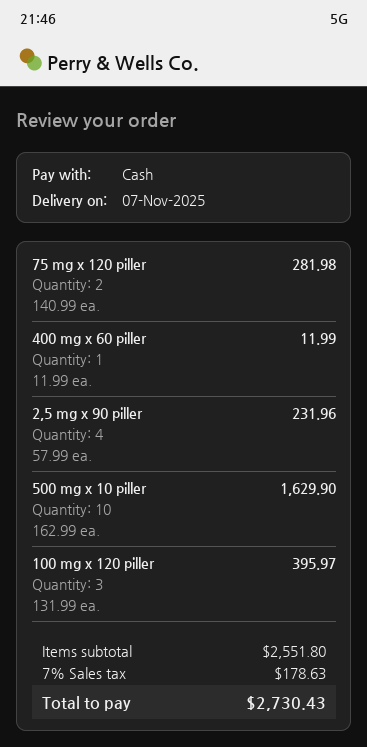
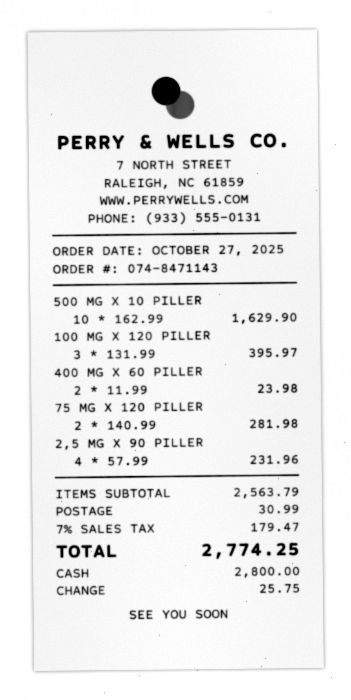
400 mg x 60 piller: 1 x 11.99 = 11.99 -> 2 x 11.99 = 23.98
subtotal: 2551.80 -> 2563.79
shipping: none -> 30.99
tax: 7% = 178.63 -> 7% = 179.47
total: 2730.43 -> 2774.25

